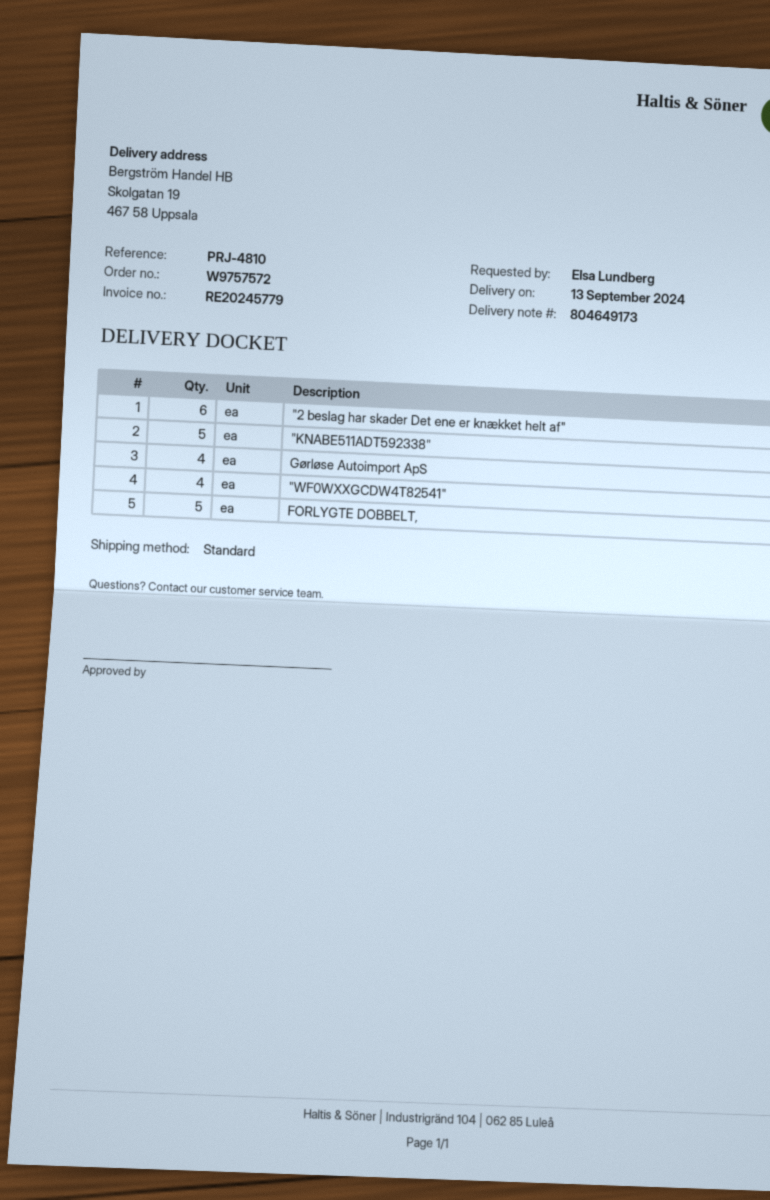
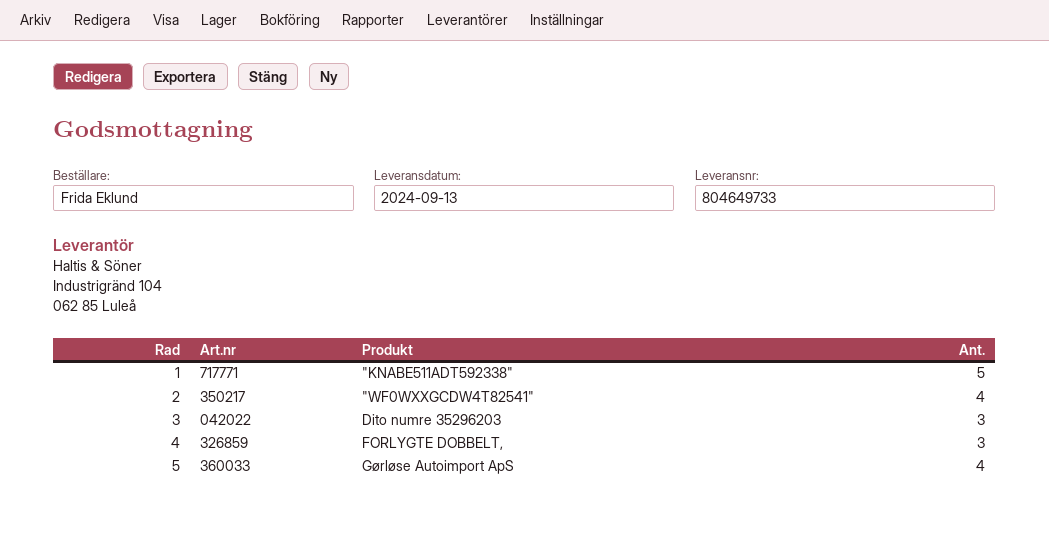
delivery note number: 804649173 -> 804649733
ordered by: Elsa Lundberg -> Frida Eklund
"2 beslag har skader Det ene er knækket helt af": 6 -> none
FORLYGTE DOBBELT,: 5 -> 3
Dito numre 35296203: none -> 3

